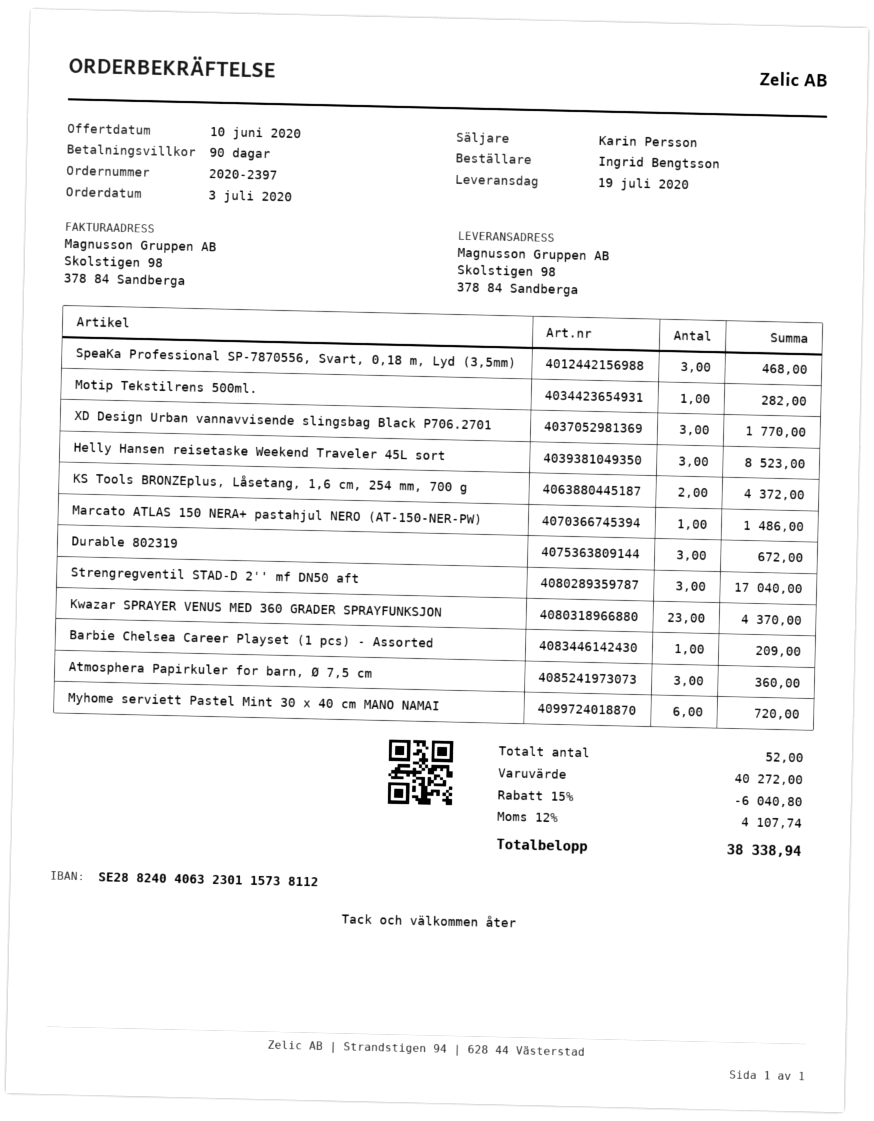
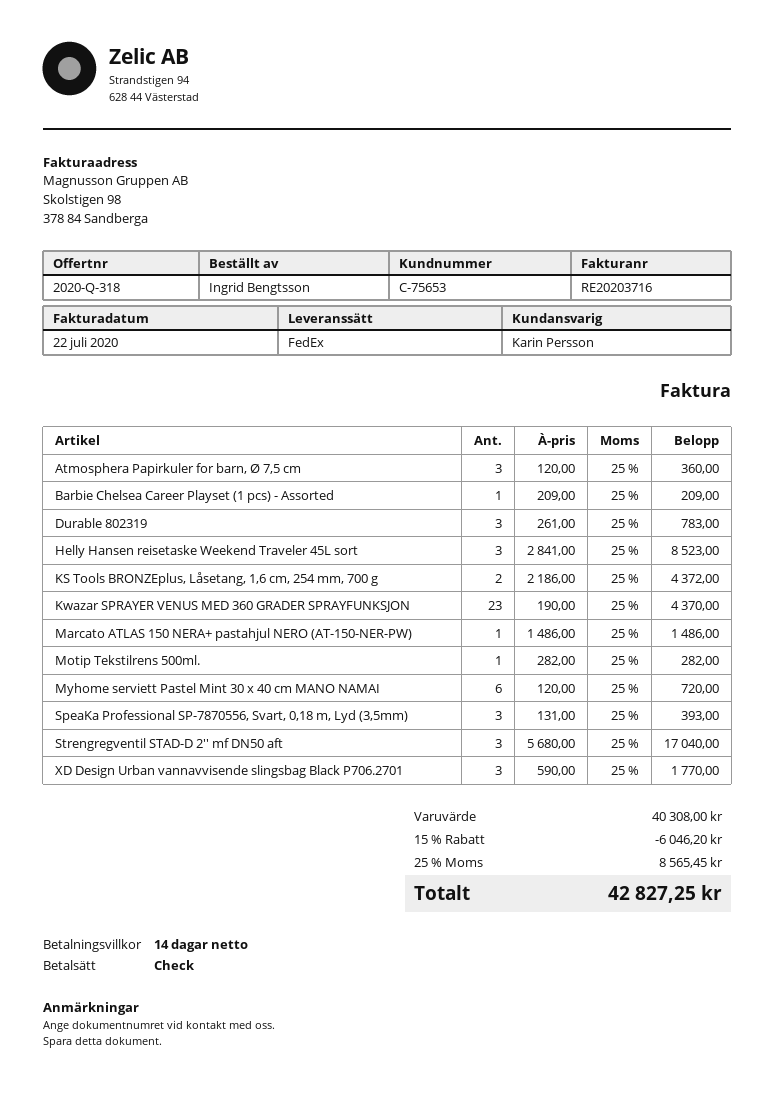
payment terms: 90 days -> 14 days
SpeaKa Professional SP-7870556, Svart, 0,18 m, Lyd (3,5mm): 3 for 468.00 -> 3 for 393.00
Durable 802319: 3 for 672.00 -> 3 for 783.00
subtotal: 40272.00 -> 40308.00
discount: 15% = 6040.80 -> 15% = 6046.20
tax: 12% = 4107.74 -> 25% = 8565.45
total: 38338.94 -> 42827.25

